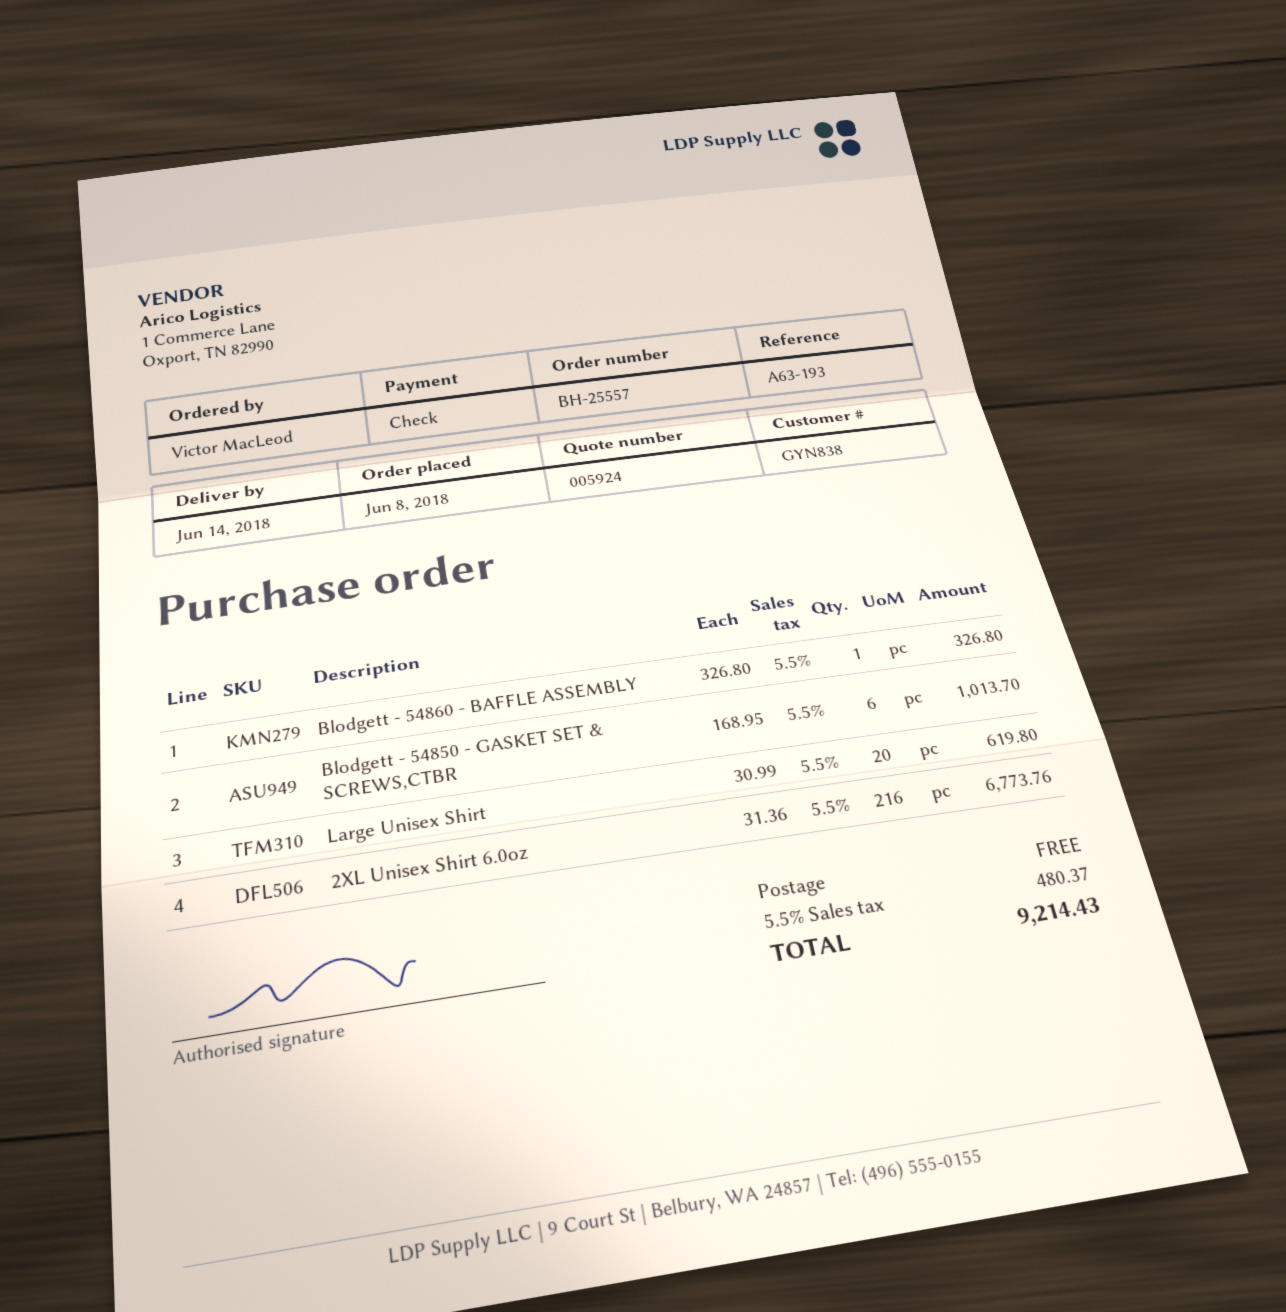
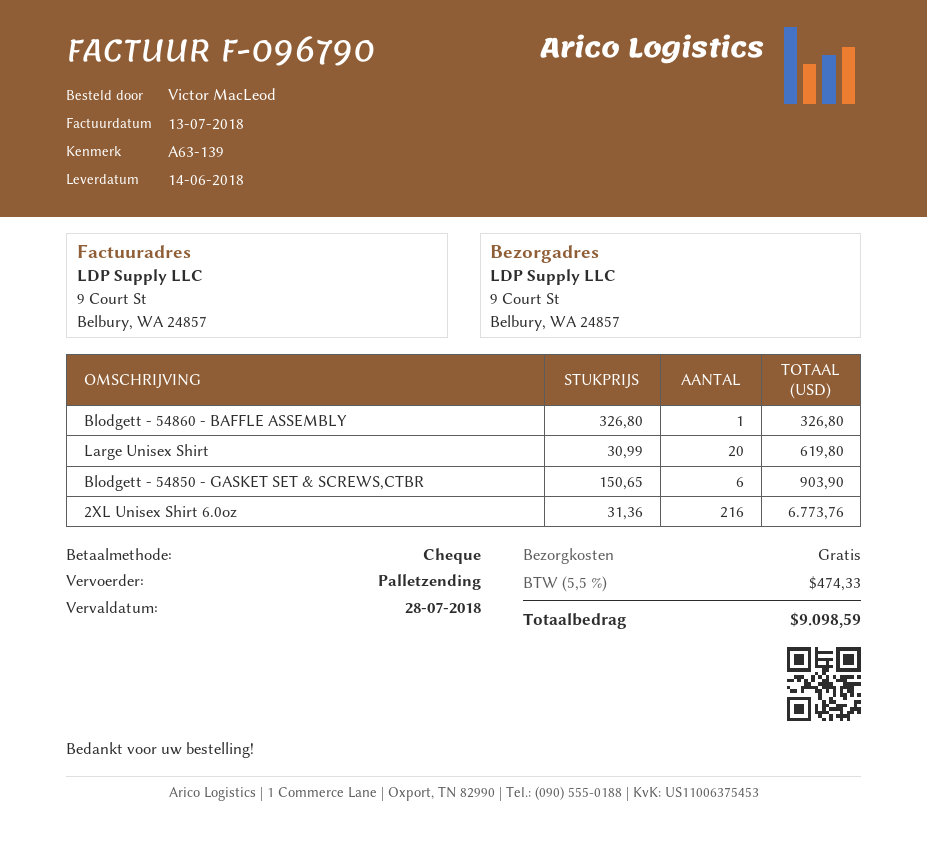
reference: A63-193 -> A63-139
Blodgett - 54850 - GASKET SET & SCREWS,CTBR: 6 x 168.95 = 1013.70 -> 6 x 150.65 = 903.90
tax: 5.5% = 480.37 -> 5.5% = 474.33
total: 9214.43 -> 9098.59

